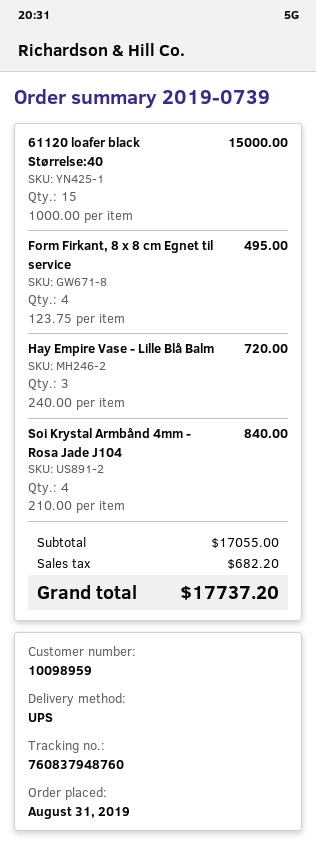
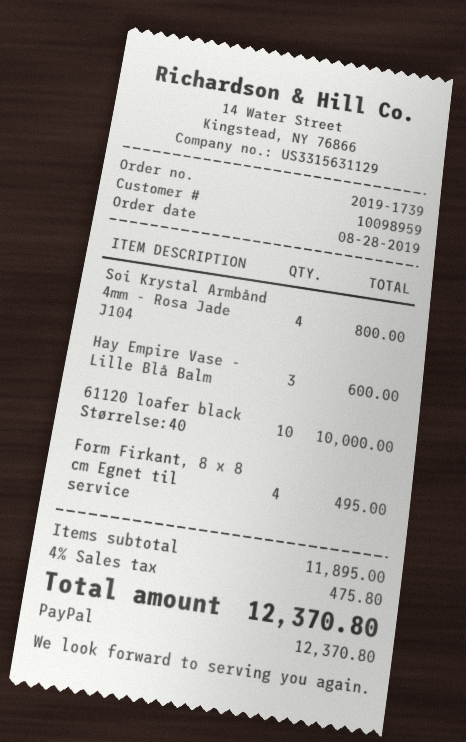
order number: 2019-0739 -> 2019-1739
order date: 2019-08-31 -> 2019-08-28
61120 loafer black Størrelse:40: 15 for 15000.00 -> 10 for 10000.00
Hay Empire Vase - Lille Blå Balm: 3 for 720.00 -> 3 for 600.00
Soi Krystal Armbånd 4mm - Rosa Jade J104: 4 for 840.00 -> 4 for 800.00
subtotal: 17055.00 -> 11895.00
tax: 682.20 -> 475.80
total: 17737.20 -> 12370.80

